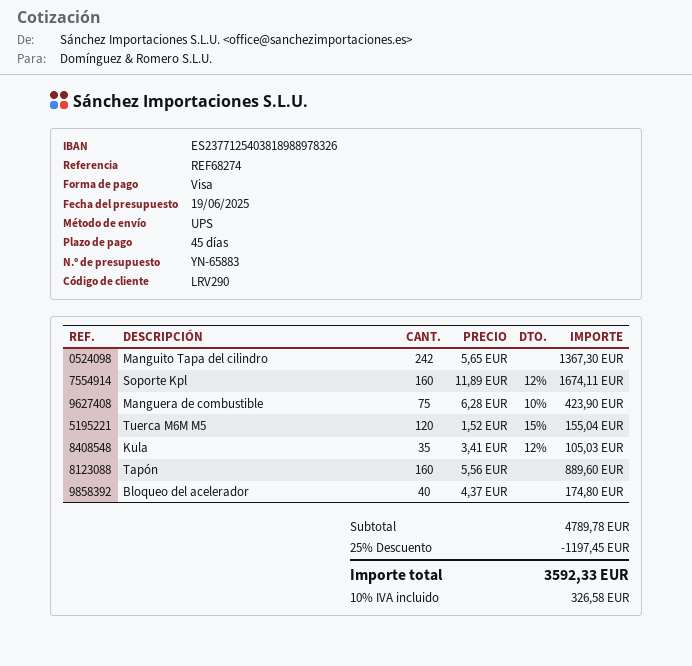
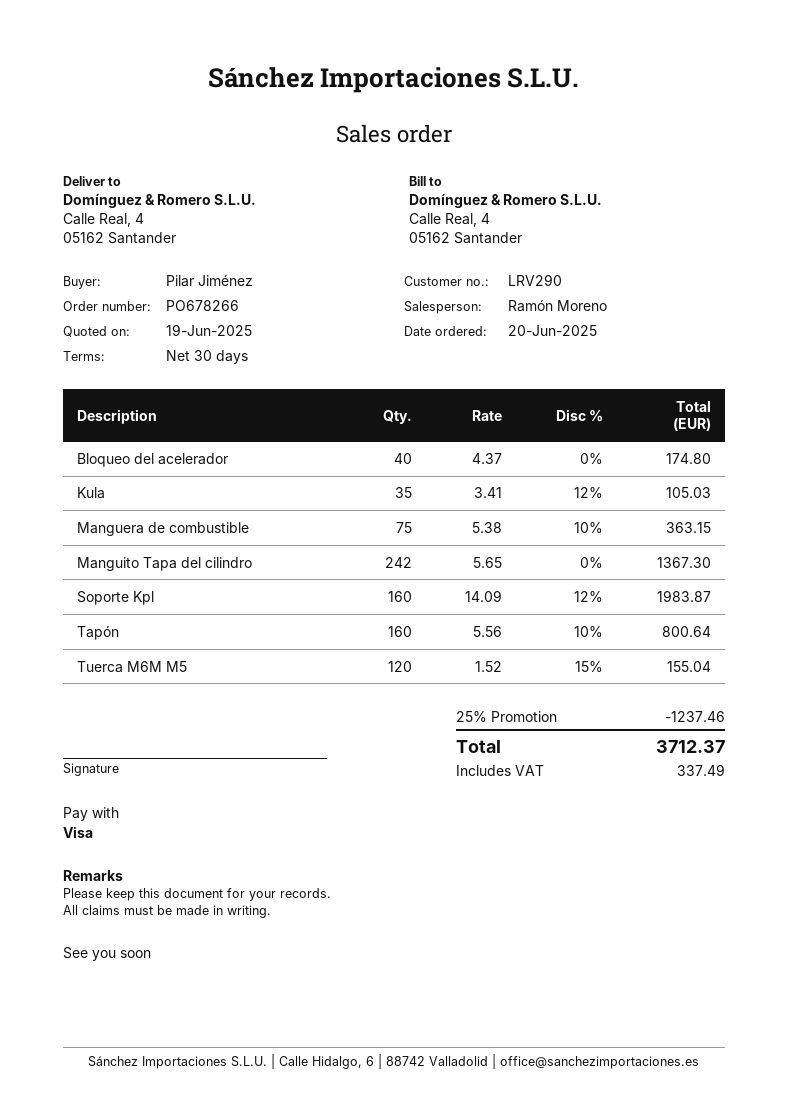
payment terms: 45 days -> 30 days
Soporte Kpl: 160 x 11.89 - 12% = 1674.11 -> 160 x 14.09 - 12% = 1983.87
Manguera de combustible: 75 x 6.28 - 10% = 423.90 -> 75 x 5.38 - 10% = 363.15
Tapón: 160 x 5.56 = 889.60 -> 160 x 5.56 - 10% = 800.64
discount: 25% = 1197.45 -> 25% = 1237.46
tax: 326.58 -> 337.49
total: 3592.33 -> 3712.37

